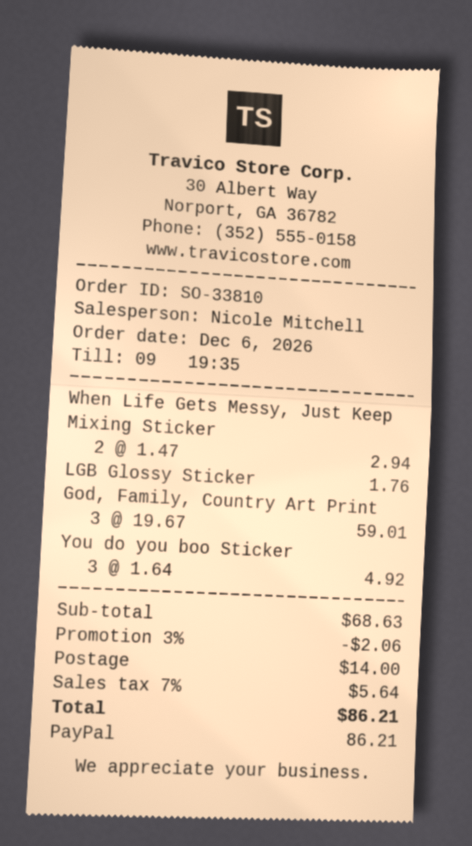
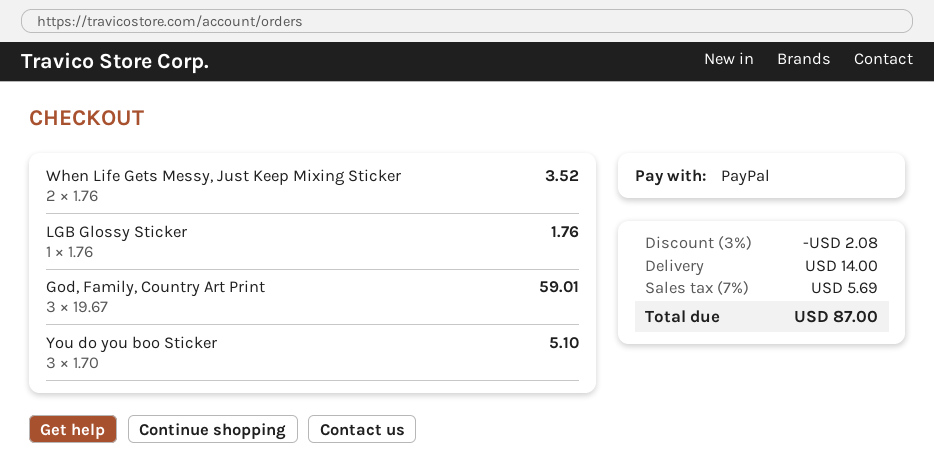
When Life Gets Messy, Just Keep Mixing Sticker: 2 x 1.47 = 2.94 -> 2 x 1.76 = 3.52
You do you boo Sticker: 3 x 1.64 = 4.92 -> 3 x 1.70 = 5.10
discount: 3% = 2.06 -> 3% = 2.08
tax: 7% = 5.64 -> 7% = 5.69
total: 86.21 -> 87.00

